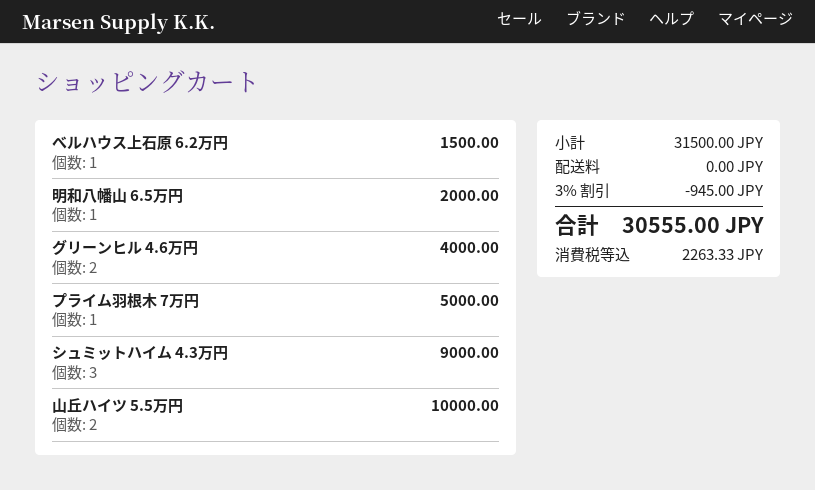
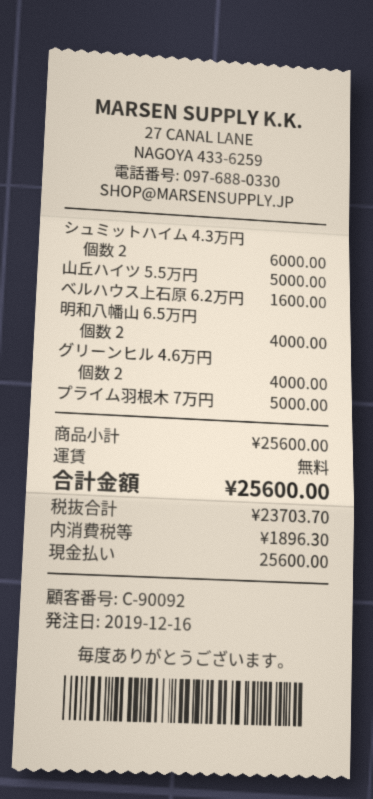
べルハウス上石原 6.2万円: 1 for 1500.00 -> 1 for 1600.00
明和八幡山 6.5万円: 1 for 2000.00 -> 2 for 4000.00
シュミットハイム 4.3万円: 3 for 9000.00 -> 2 for 6000.00
山丘ハイツ 5.5万円: 2 for 10000.00 -> 1 for 5000.00
subtotal: 31500.00 -> 25600.00
discount: 3% = 945.00 -> none
tax: 2263.33 -> 1896.30
total: 30555.00 -> 25600.00

